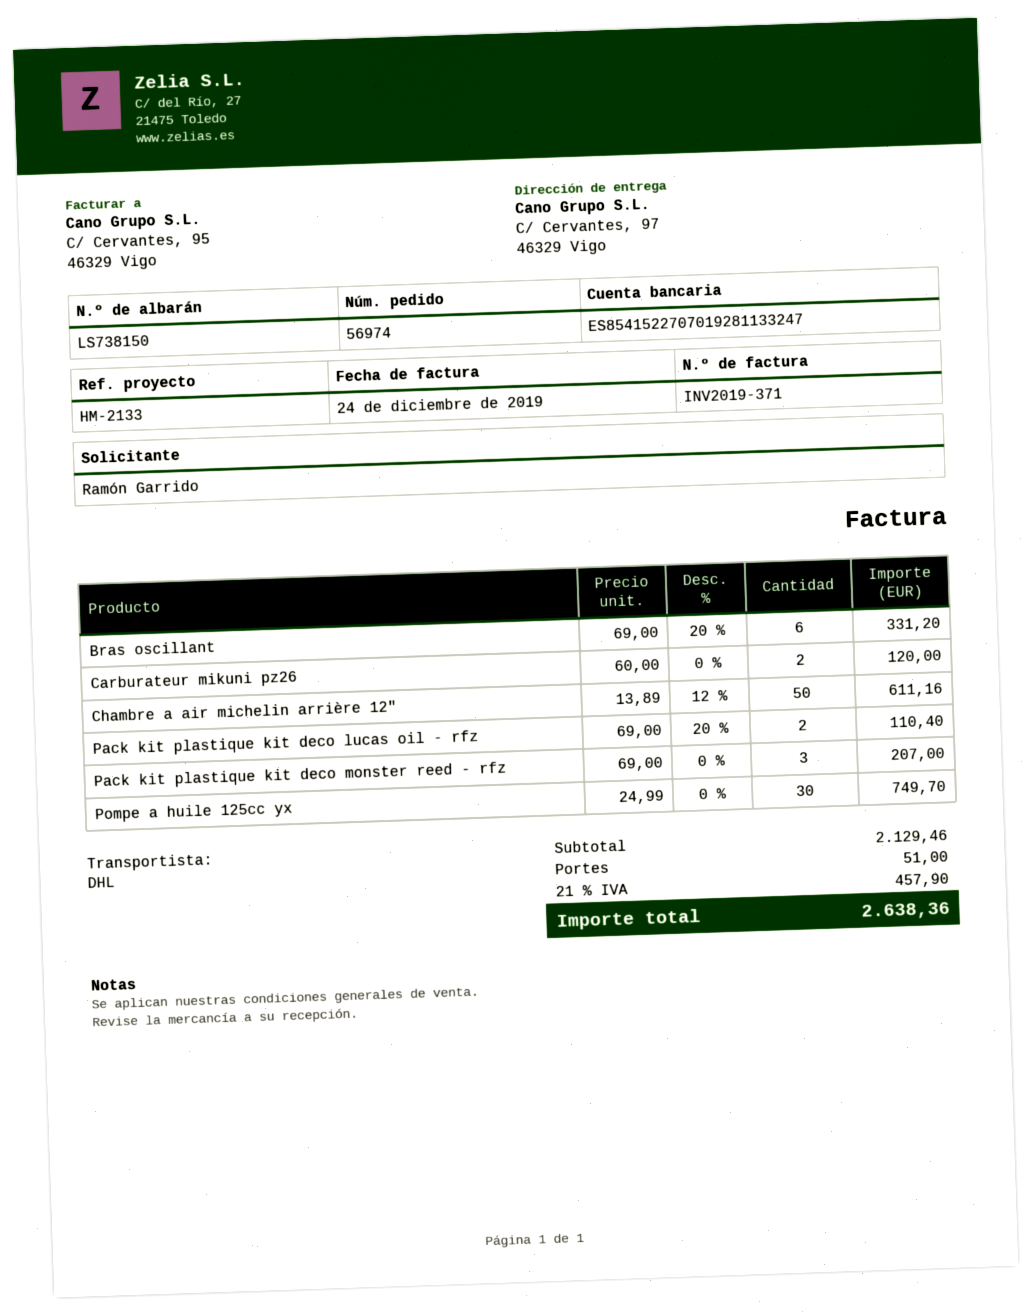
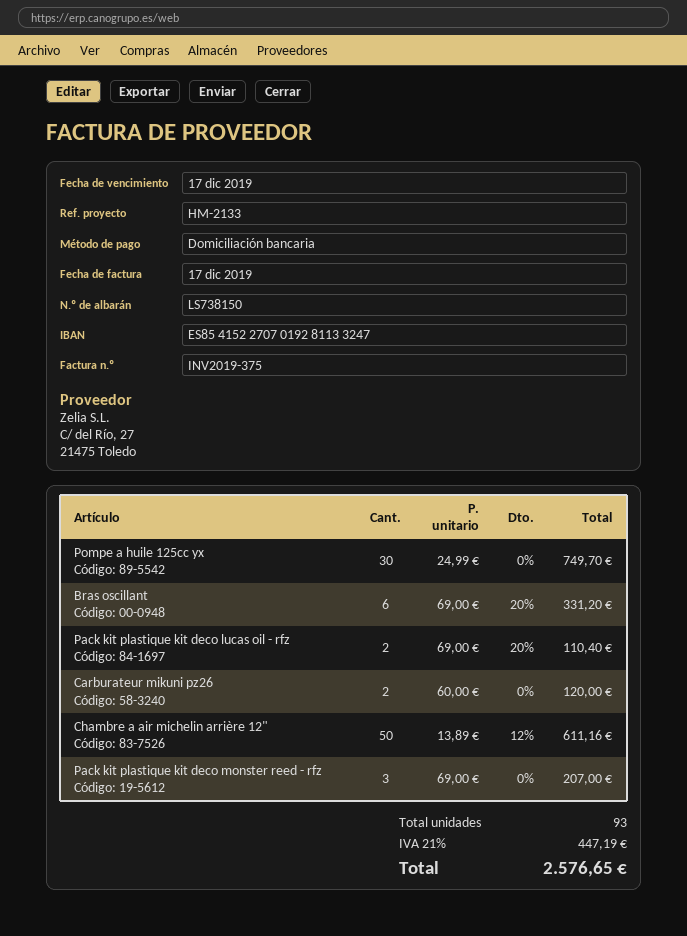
invoice number: INV2019-371 -> INV2019-375
invoice date: 2019-12-24 -> 2019-12-17
shipping: 51.00 -> none
tax: 21% = 457.90 -> 21% = 447.19
total: 2638.36 -> 2576.65

